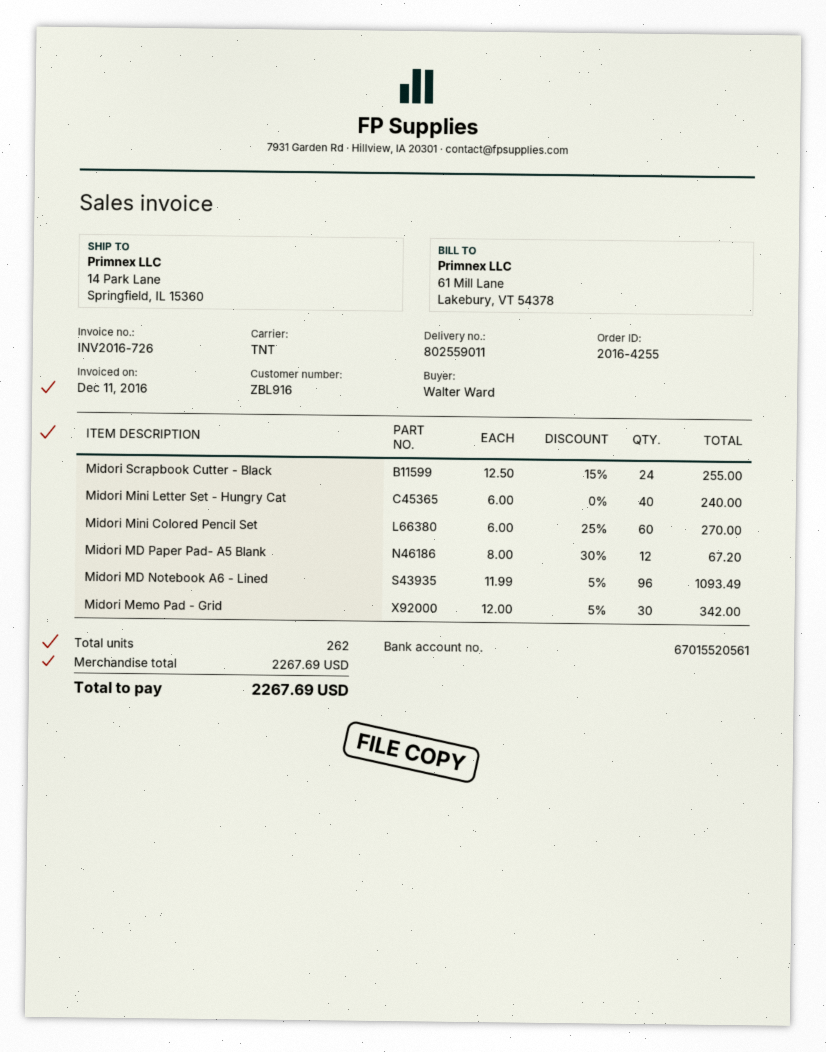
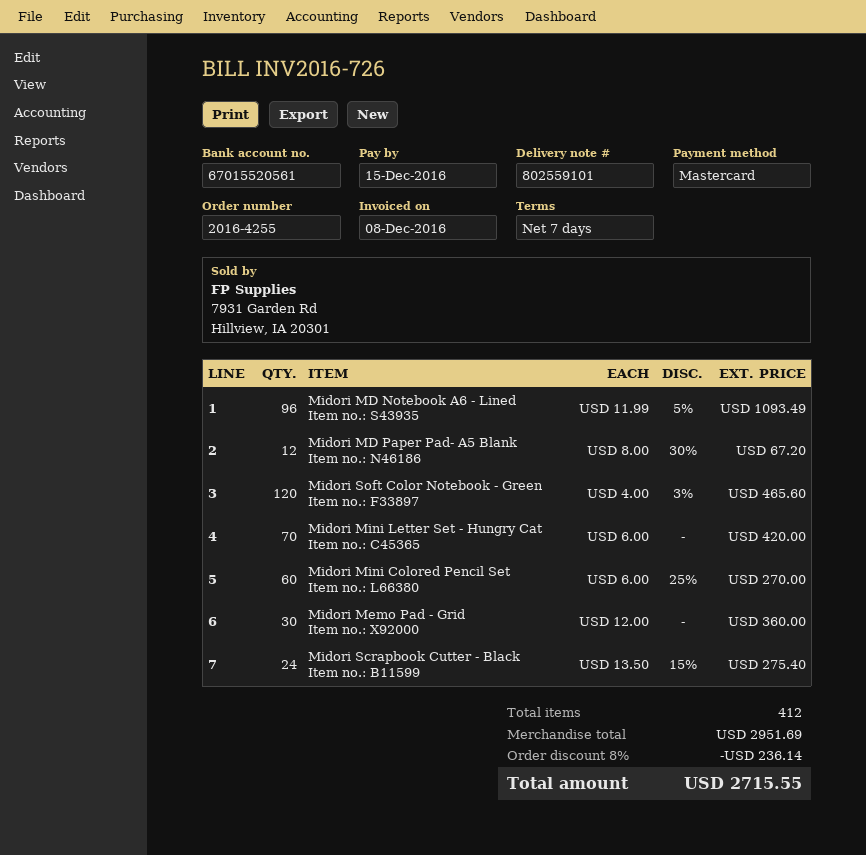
delivery note number: 802559011 -> 802559101
invoice date: 2016-12-11 -> 2016-12-08
Midori Scrapbook Cutter - Black: 24 x 12.50 - 15% = 255.00 -> 24 x 13.50 - 15% = 275.40
Midori Mini Letter Set - Hungry Cat: 40 x 6.00 = 240.00 -> 70 x 6.00 = 420.00
Midori Memo Pad - Grid: 30 x 12.00 - 5% = 342.00 -> 30 x 12.00 = 360.00
Midori Soft Color Notebook - Green: none -> 120 x 4.00 - 3% = 465.60
total quantity: 262 -> 412
subtotal: 2267.69 -> 2951.69
discount: none -> 8% = 236.14
total: 2267.69 -> 2715.55

